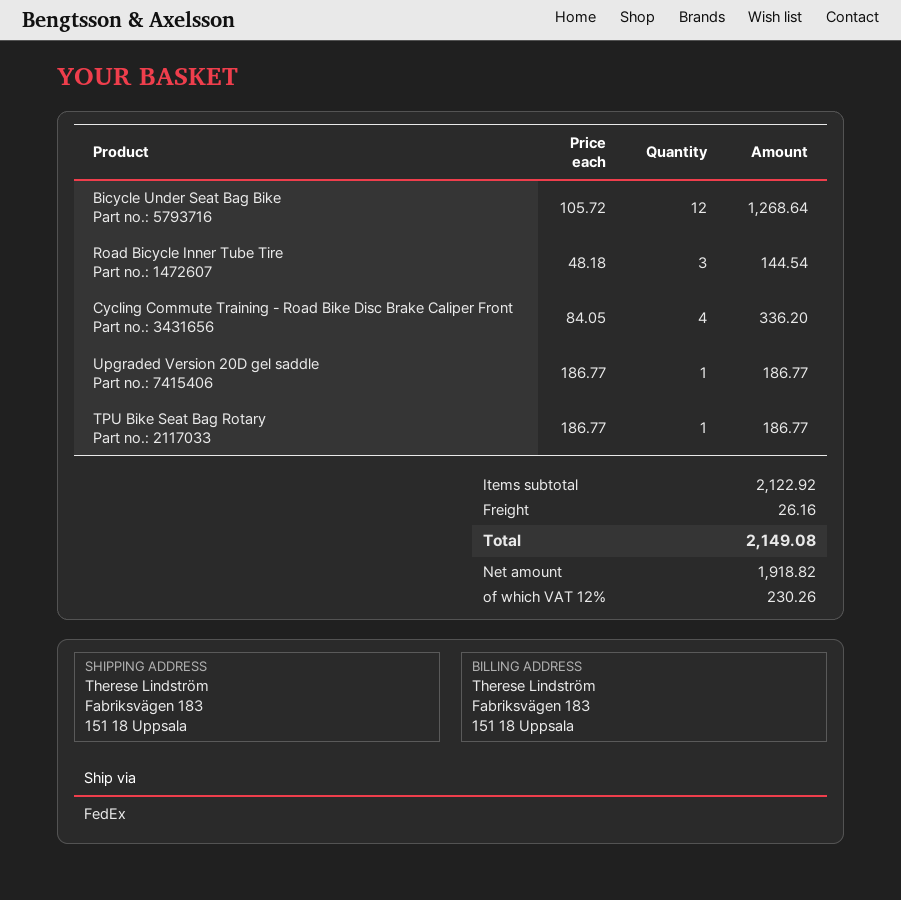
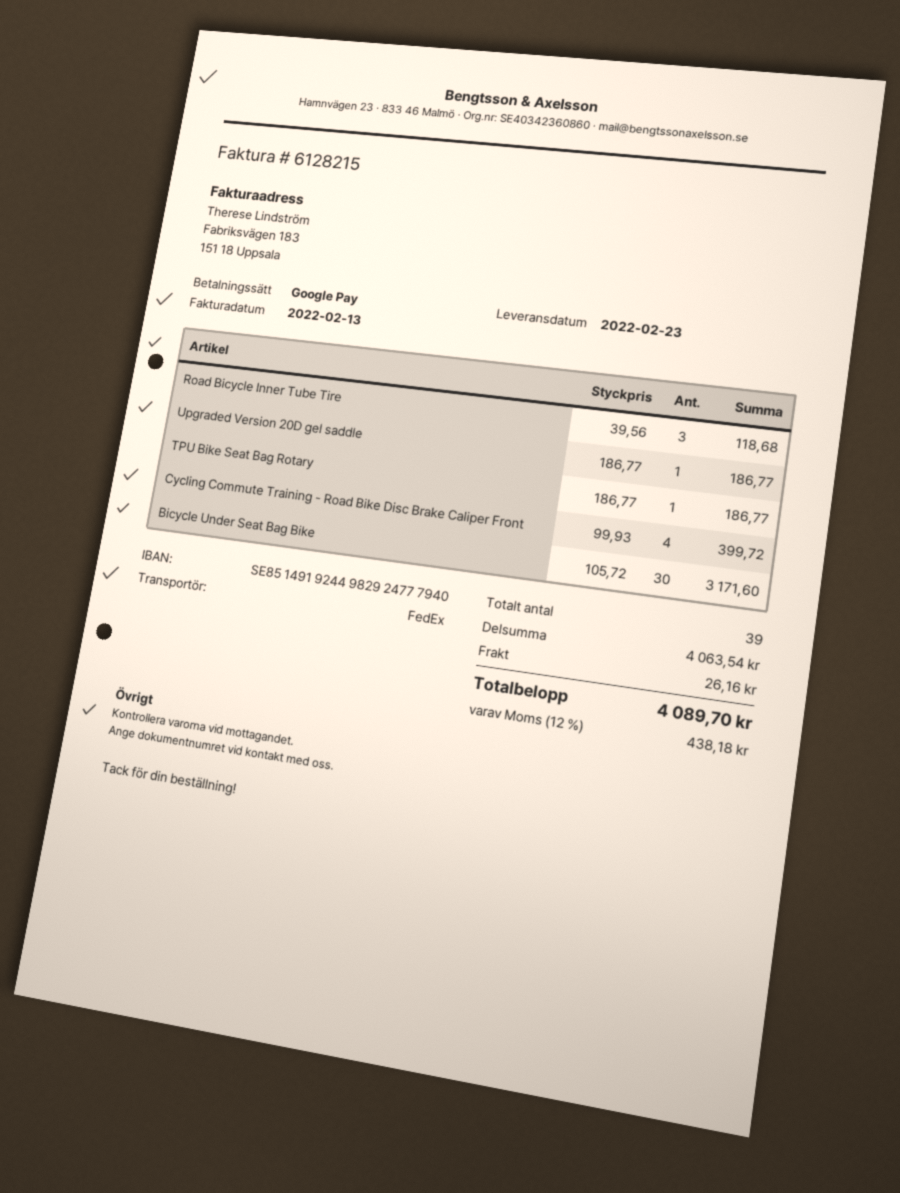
Bicycle Under Seat Bag Bike: 12 x 105.72 = 1268.64 -> 30 x 105.72 = 3171.60
Road Bicycle Inner Tube Tire: 3 x 48.18 = 144.54 -> 3 x 39.56 = 118.68
Cycling Commute Training - Road Bike Disc Brake Caliper Front: 4 x 84.05 = 336.20 -> 4 x 99.93 = 399.72
subtotal: 2122.92 -> 4063.54
tax: 12% = 230.26 -> 12% = 438.18
total: 2149.08 -> 4089.70

